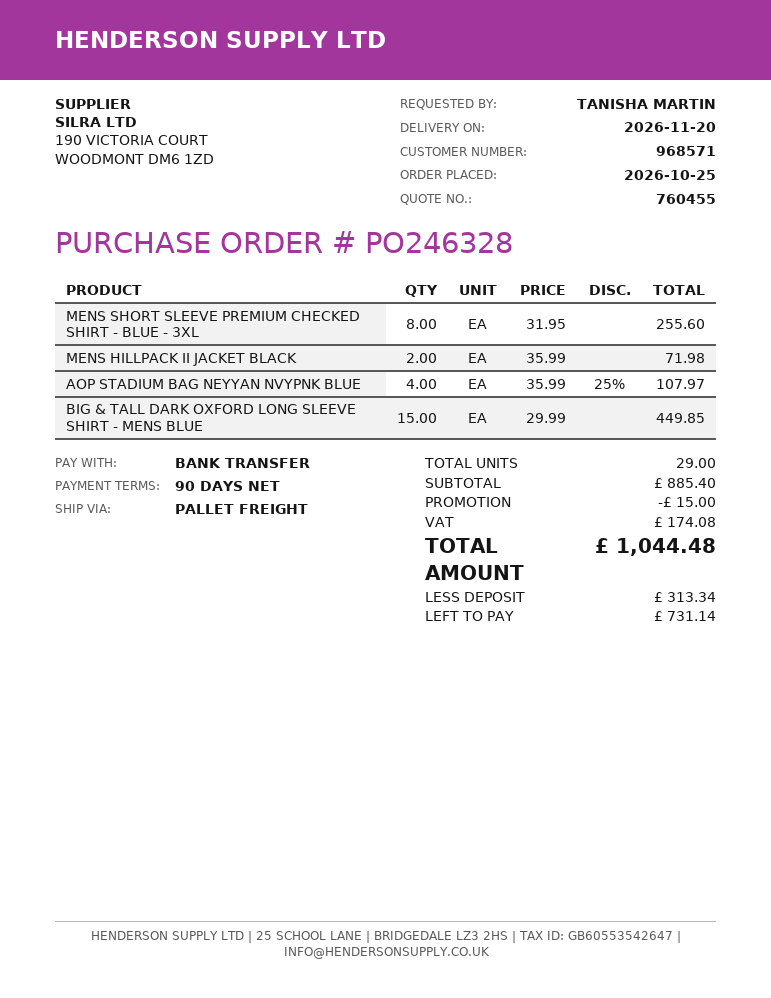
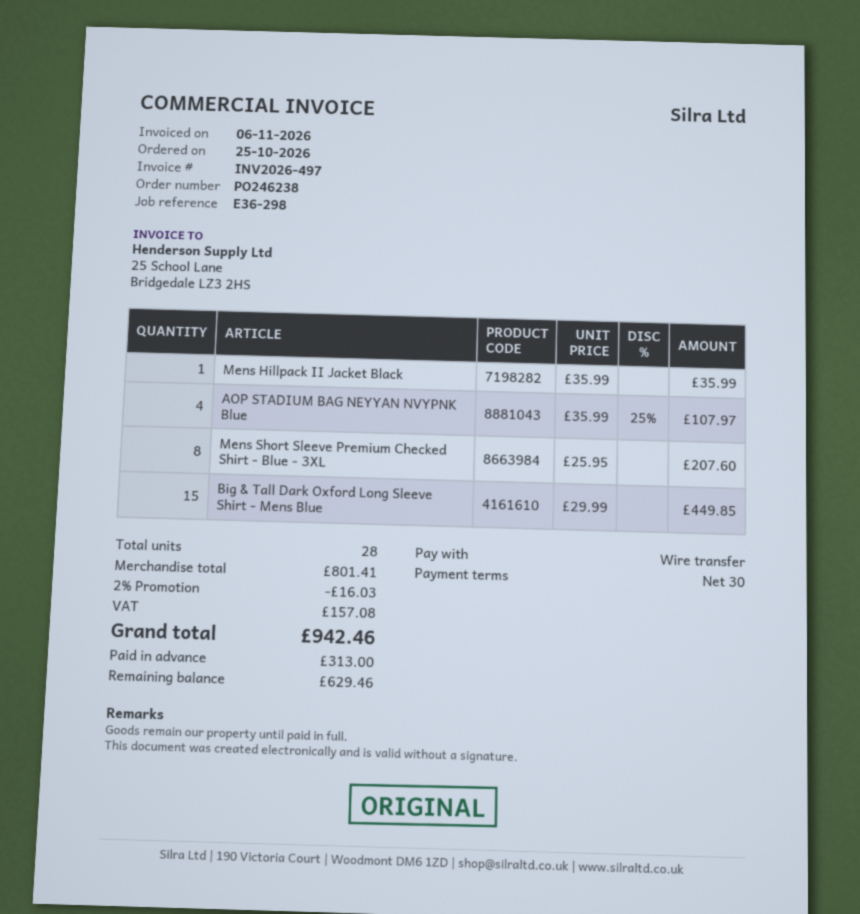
order number: PO246328 -> PO246238
payment terms: 90 days -> 30 days
MENS SHORT SLEEVE PREMIUM CHECKED SHIRT - BLUE - 3XL: 8 x 31.95 = 255.60 -> 8 x 25.95 = 207.60
MENS HILLPACK II JACKET BLACK: 2 x 35.99 = 71.98 -> 1 x 35.99 = 35.99
total quantity: 29 -> 28
subtotal: 885.40 -> 801.41
discount: 15.00 -> 16.03
tax: 174.08 -> 157.08
total: 1044.48 -> 942.46
deposit: 313.34 -> 313.00
balance: 731.14 -> 629.46

